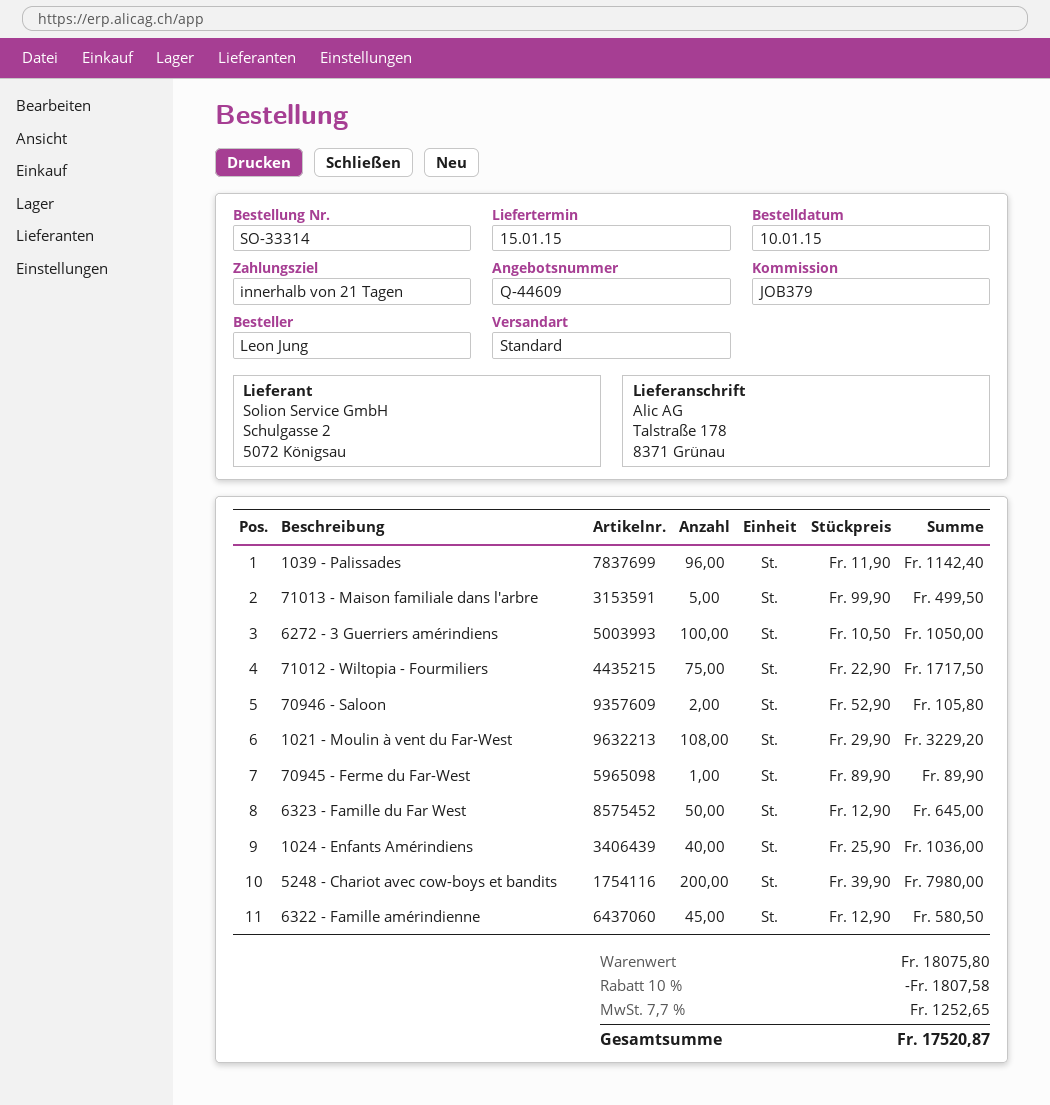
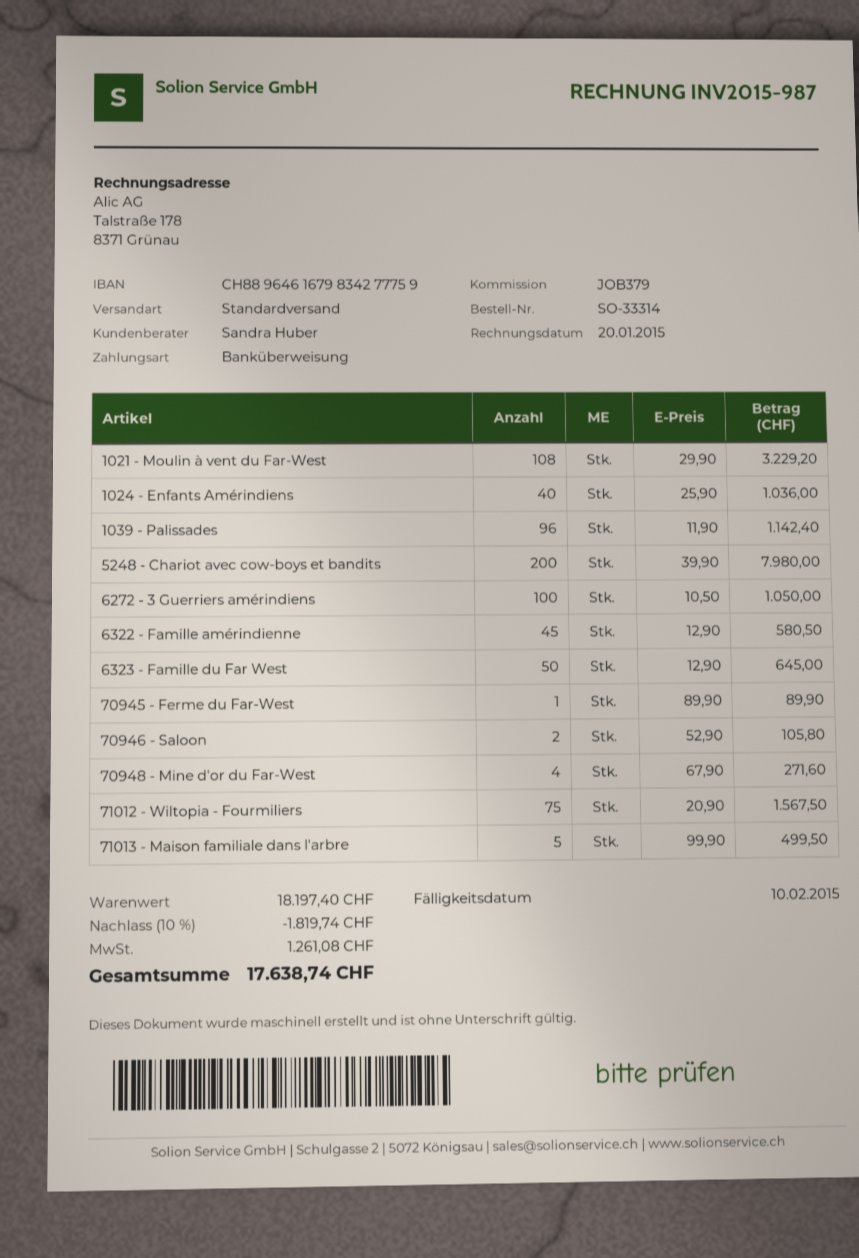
71012 - Wiltopia - Fourmiliers: 75 x 22.90 = 1717.50 -> 75 x 20.90 = 1567.50
70948 - Mine d'or du Far-West: none -> 4 x 67.90 = 271.60
subtotal: 18075.80 -> 18197.40
discount: 10% = 1807.58 -> 10% = 1819.74
tax: 1252.65 -> 1261.08
total: 17520.87 -> 17638.74

